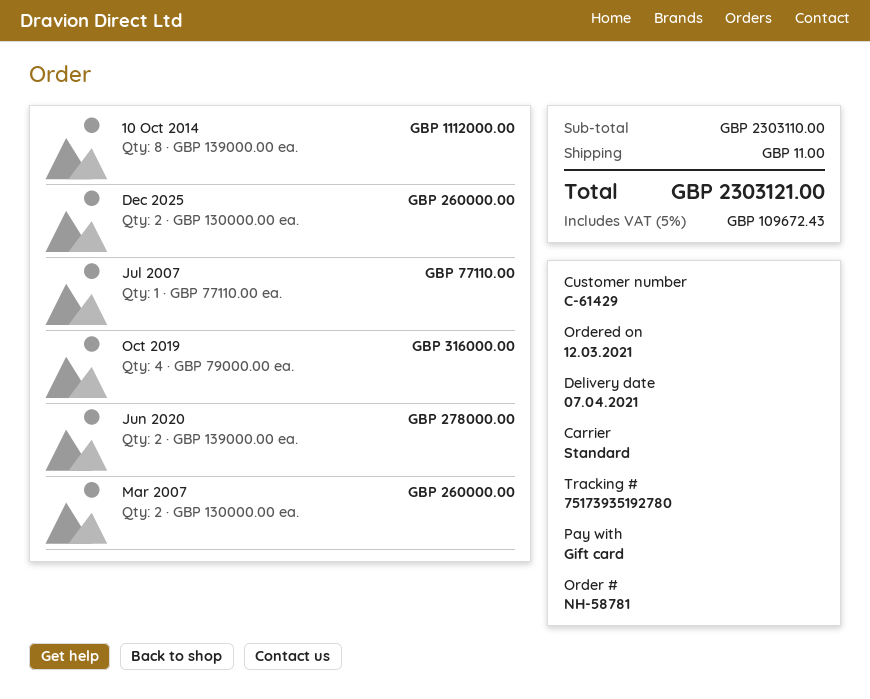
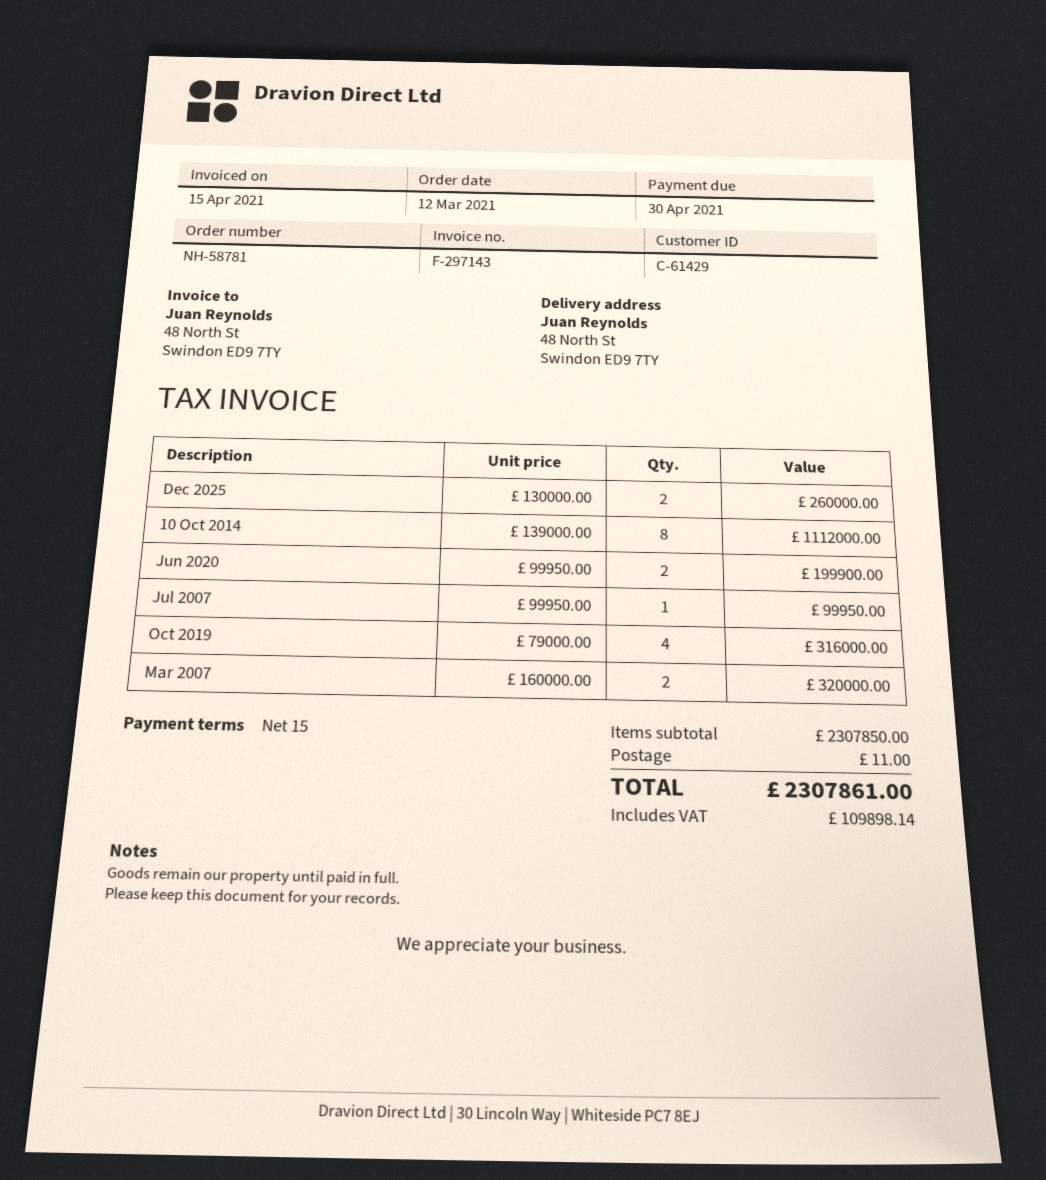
Jul 2007: 1 x 77110.00 = 77110.00 -> 1 x 99950.00 = 99950.00
Jun 2020: 2 x 139000.00 = 278000.00 -> 2 x 99950.00 = 199900.00
Mar 2007: 2 x 130000.00 = 260000.00 -> 2 x 160000.00 = 320000.00
subtotal: 2303110.00 -> 2307850.00
tax: 109672.43 -> 109898.14
total: 2303121.00 -> 2307861.00

